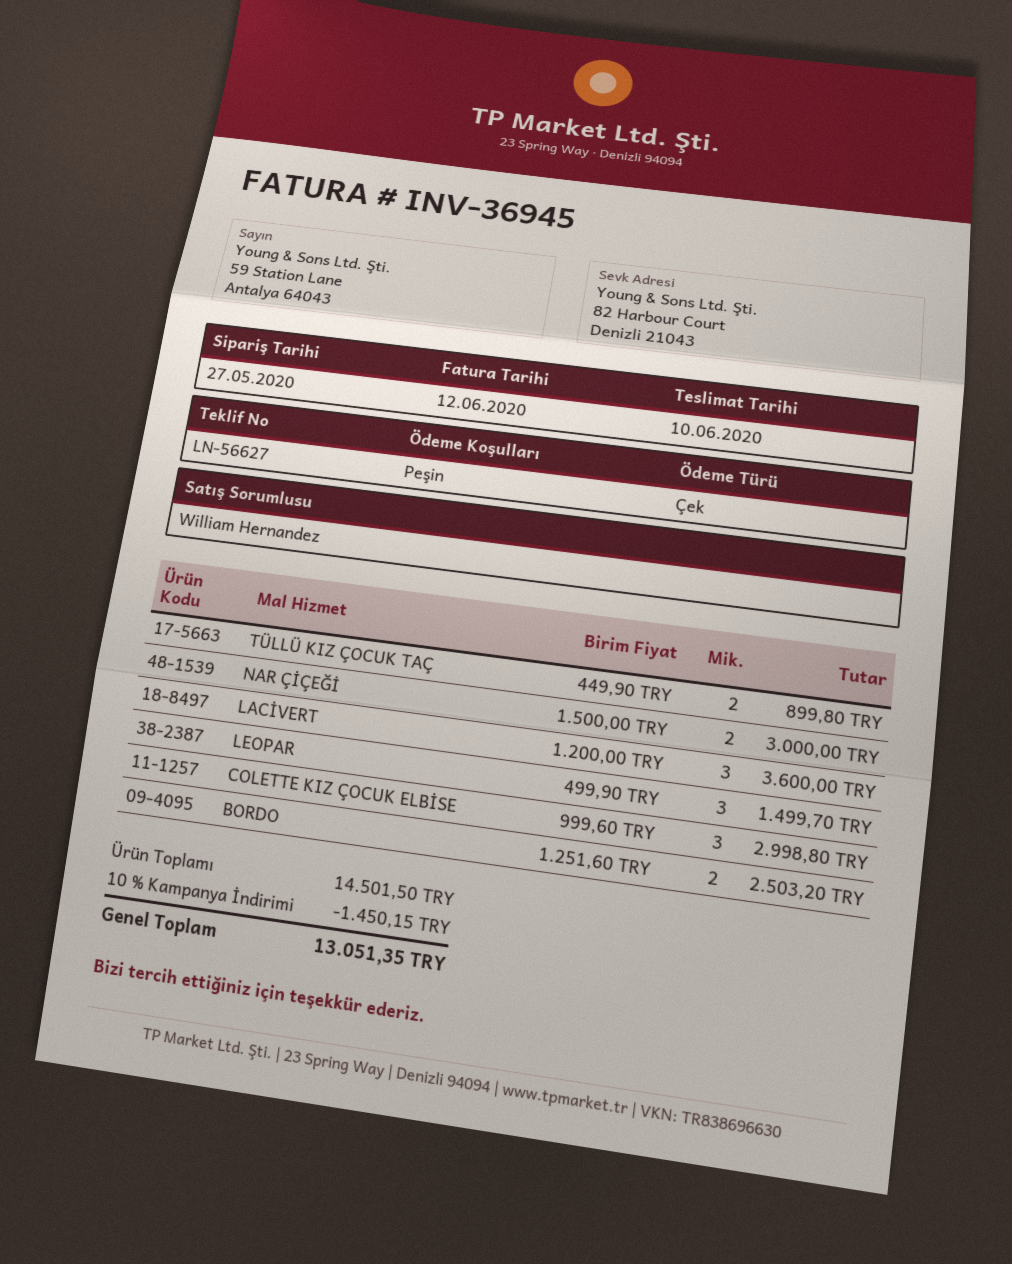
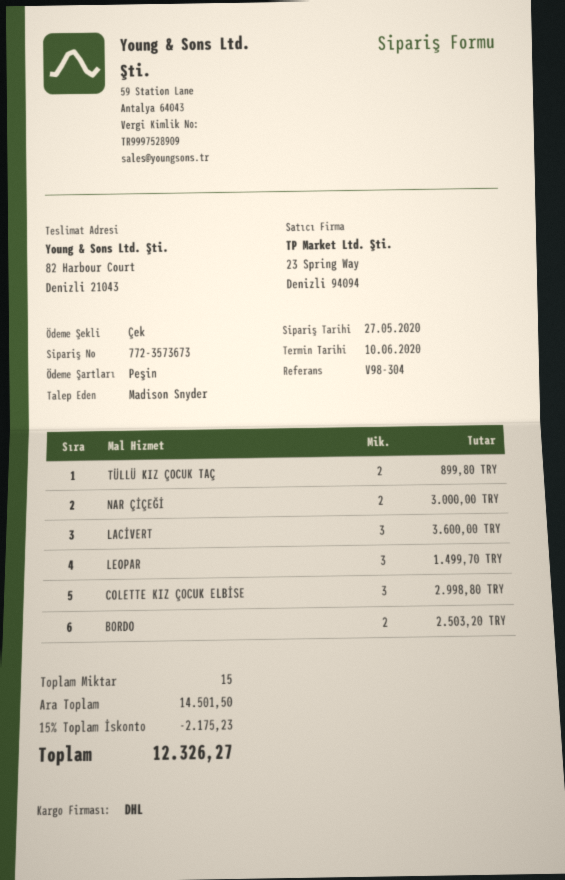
discount: 10% = 1450.15 -> 15% = 2175.23
total: 13051.35 -> 12326.27

